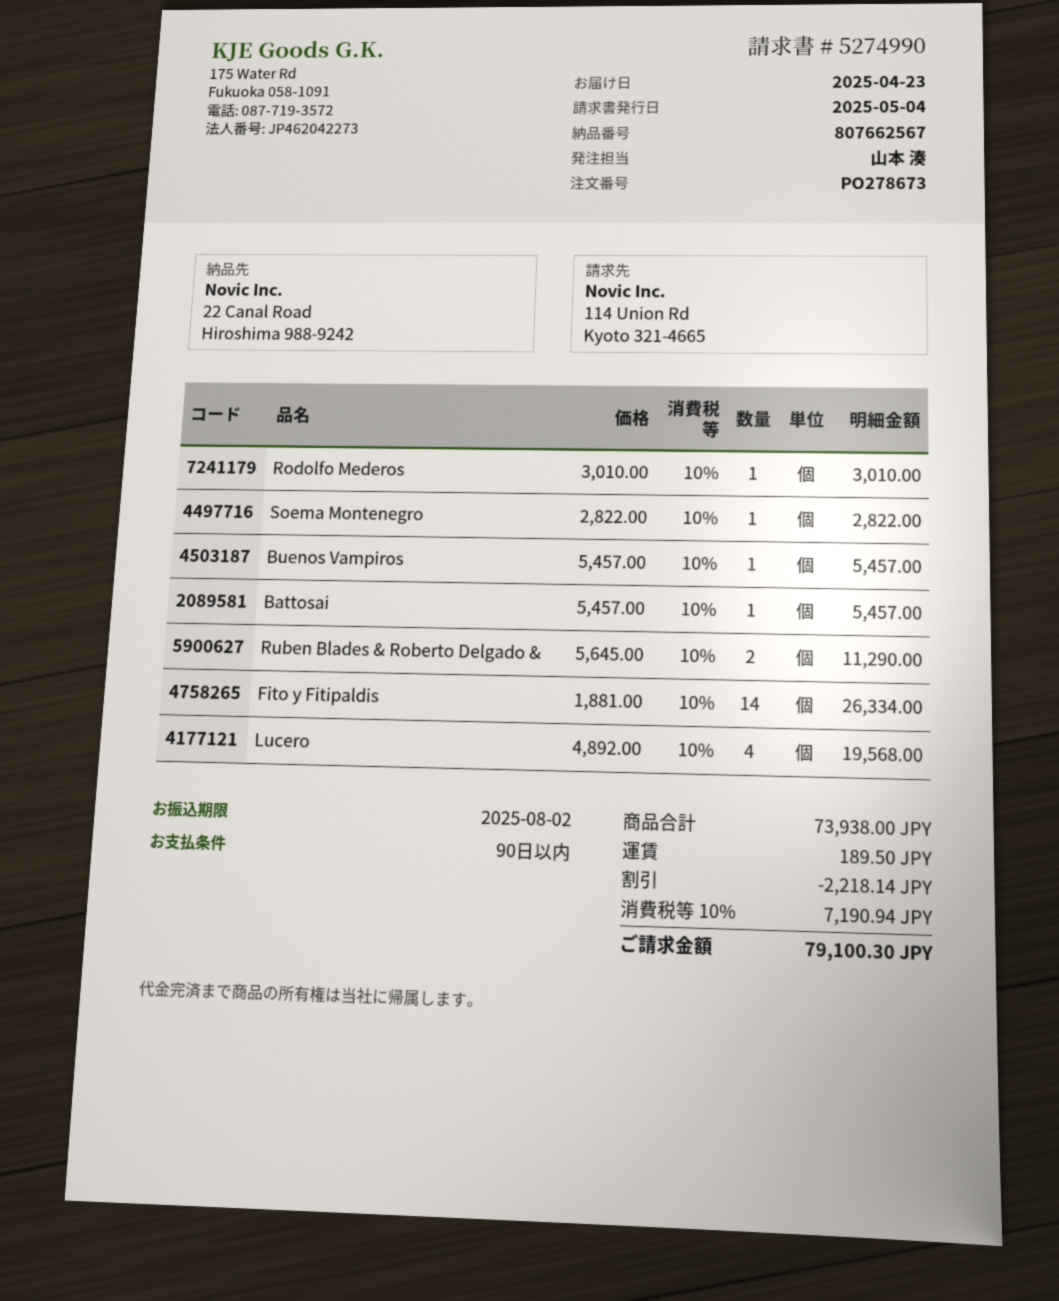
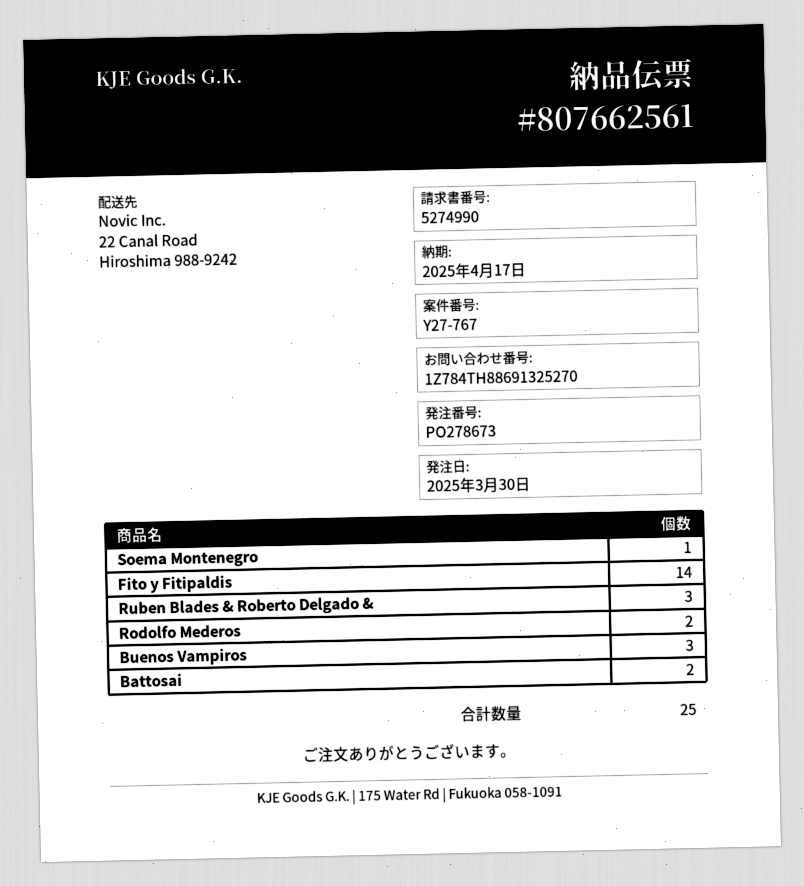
delivery note number: 807662567 -> 807662561
delivery date: 2025-04-23 -> 2025-04-17
Rodolfo Mederos: 1 -> 2
Buenos Vampiros: 1 -> 3
Battosai: 1 -> 2
Ruben Blades & Roberto Delgado &: 2 -> 3
Lucero: 4 -> none

